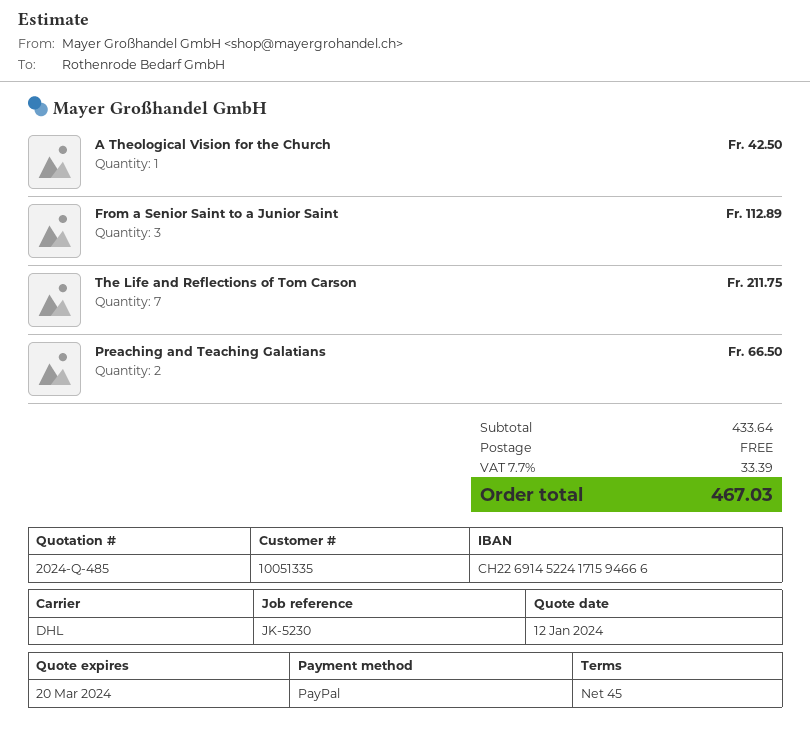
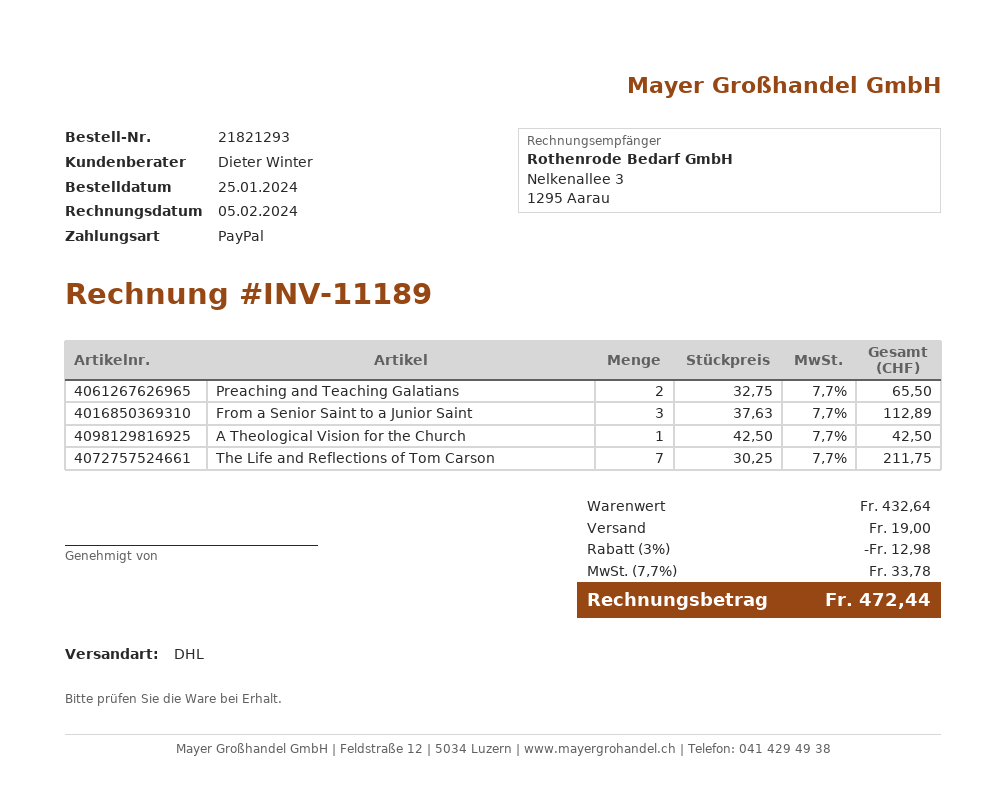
Preaching and Teaching Galatians: 2 for 66.50 -> 2 for 65.50
subtotal: 433.64 -> 432.64
discount: none -> 3% = 12.98
shipping: 0.00 -> 19.00
tax: 7.7% = 33.39 -> 7.7% = 33.78
total: 467.03 -> 472.44

